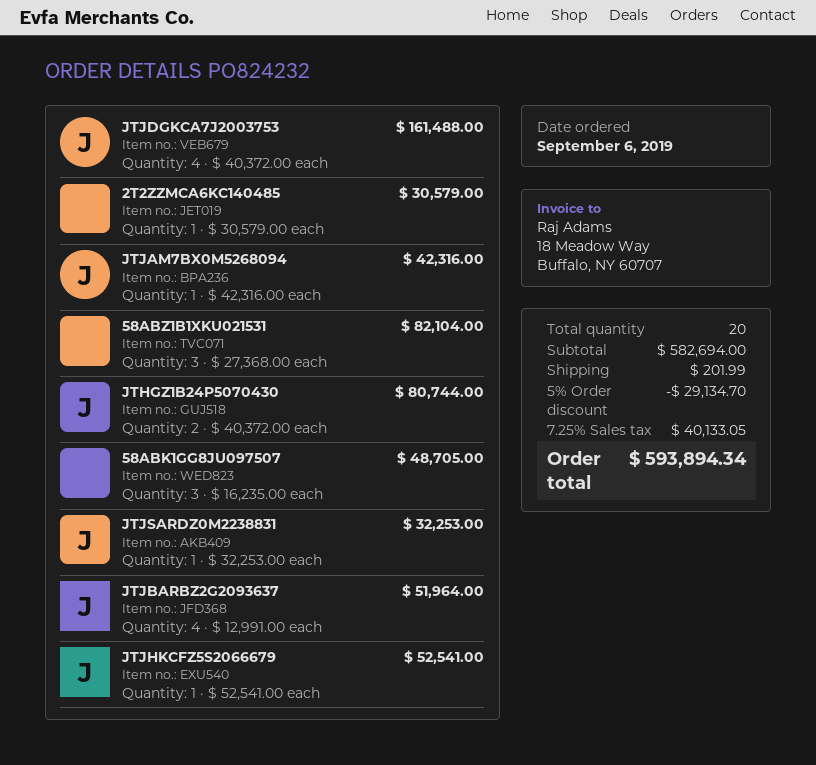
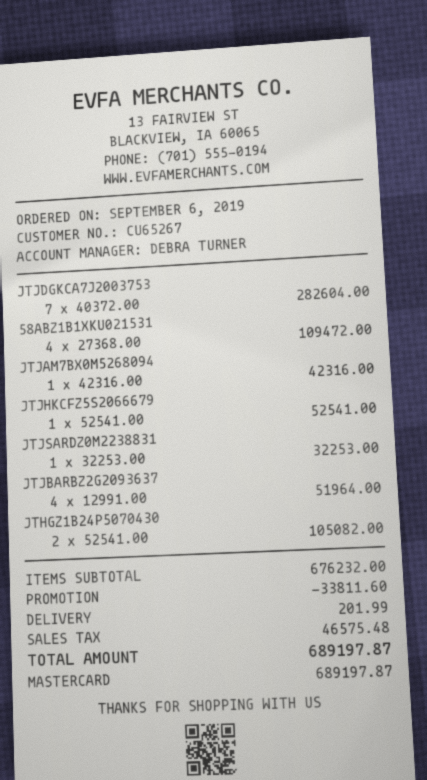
JTJDGKCA7J2003753: 4 x 40372.00 = 161488.00 -> 7 x 40372.00 = 282604.00
2T2ZZMCA6KC140485: 1 x 30579.00 = 30579.00 -> none
58ABZ1B1XKU021531: 3 x 27368.00 = 82104.00 -> 4 x 27368.00 = 109472.00
JTHGZ1B24P5070430: 2 x 40372.00 = 80744.00 -> 2 x 52541.00 = 105082.00
58ABK1GG8JU097507: 3 x 16235.00 = 48705.00 -> none
subtotal: 582694.00 -> 676232.00
discount: 29134.70 -> 33811.60
tax: 40133.05 -> 46575.48
total: 593894.34 -> 689197.87

